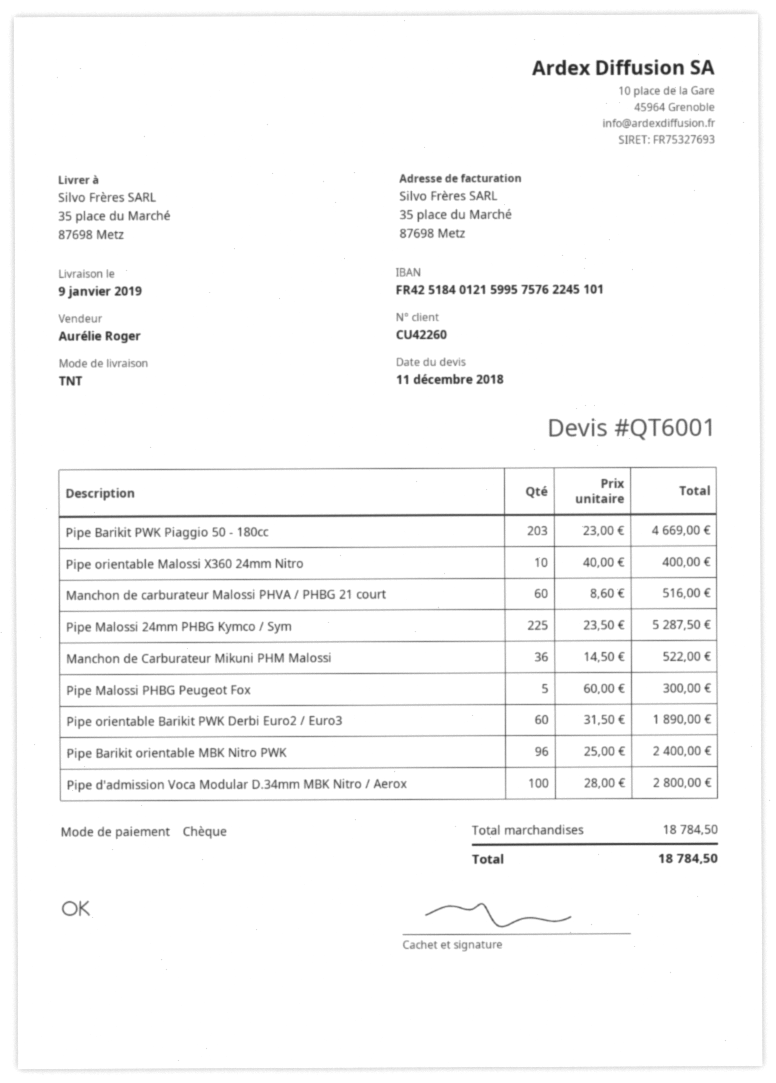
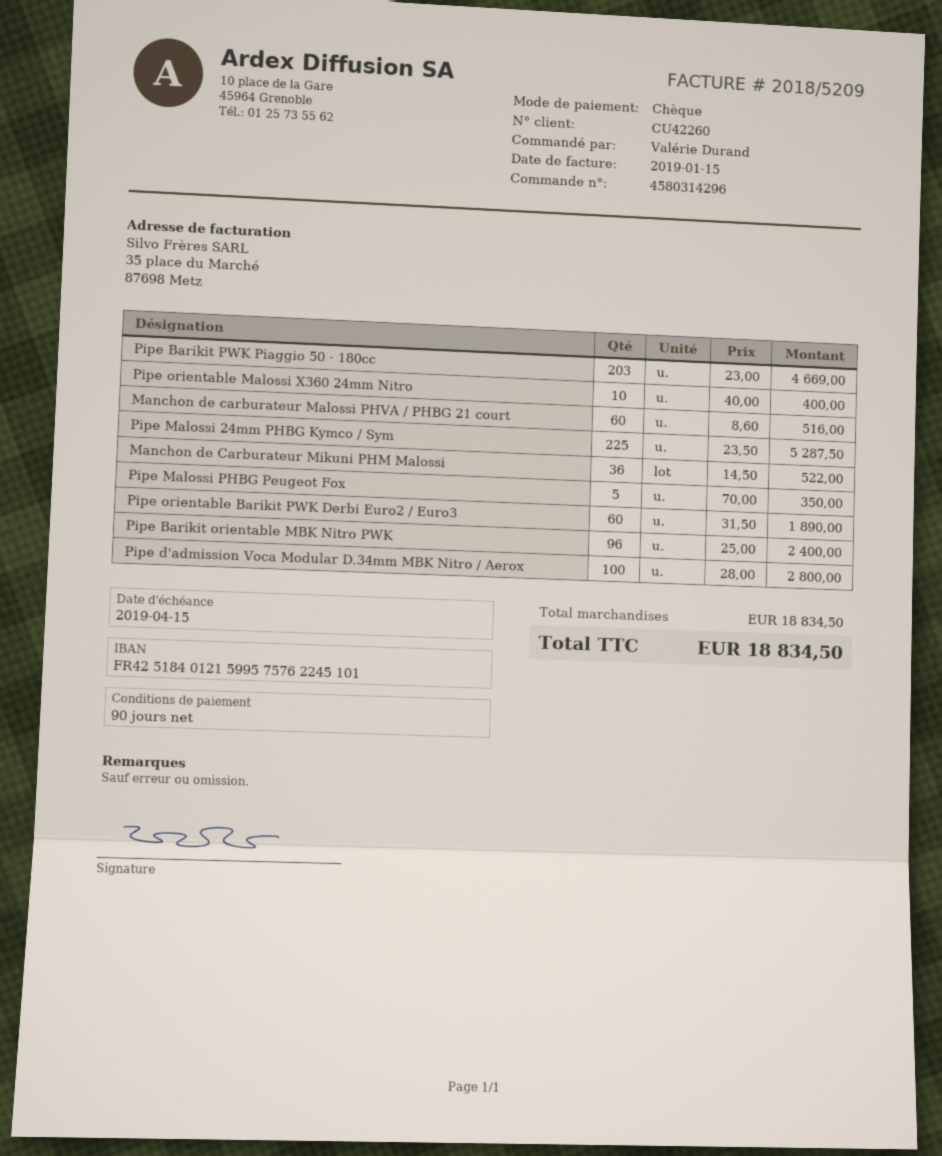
Pipe Malossi PHBG Peugeot Fox: 5 x 60.00 = 300.00 -> 5 x 70.00 = 350.00
subtotal: 18784.50 -> 18834.50
total: 18784.50 -> 18834.50

